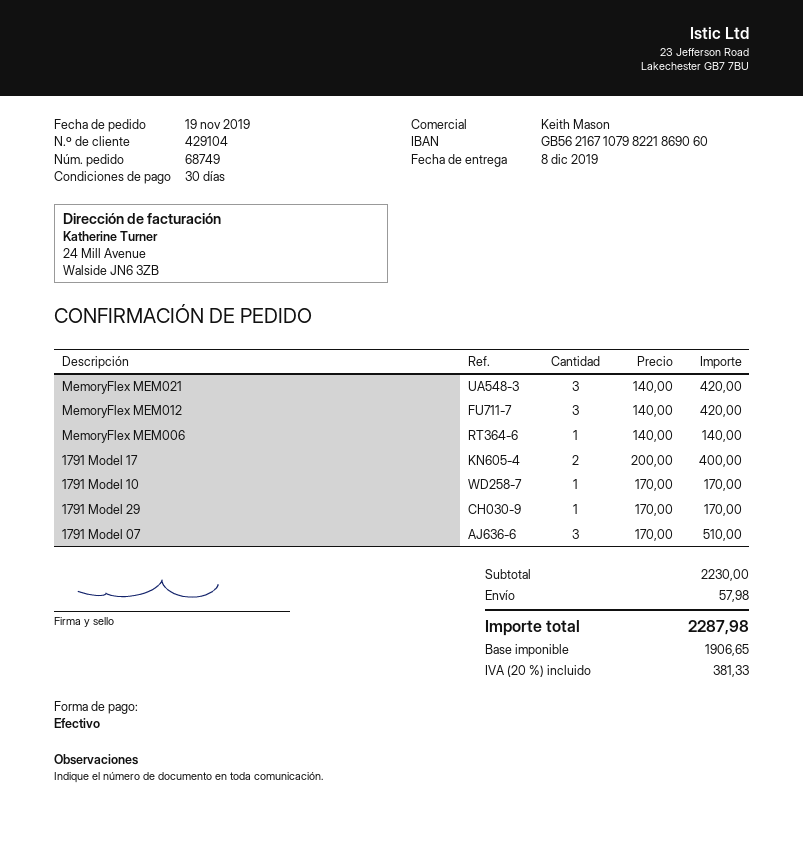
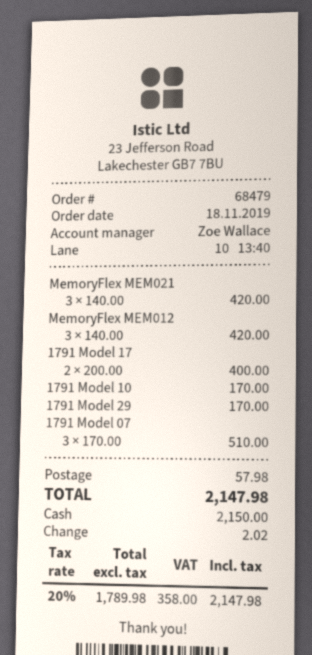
order number: 68749 -> 68479
order date: 2019-11-19 -> 2019-11-18
sales rep: Keith Mason -> Zoe Wallace
MemoryFlex MEM006: 1 x 140.00 = 140.00 -> none
net: 1906.65 -> 1789.98
tax: 20% = 381.33 -> 20% = 358.00
total: 2287.98 -> 2147.98

